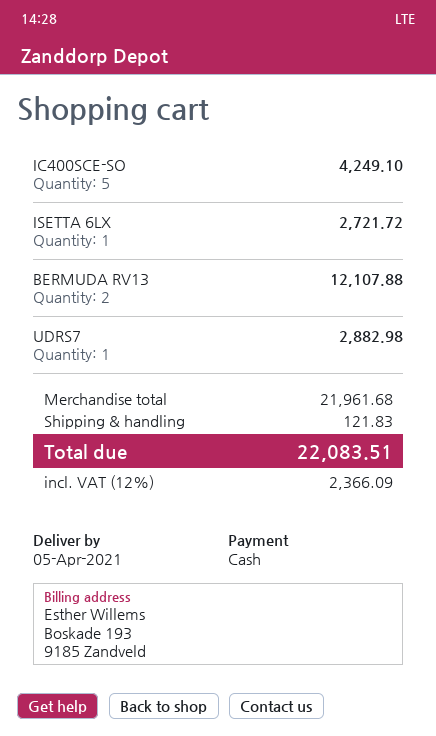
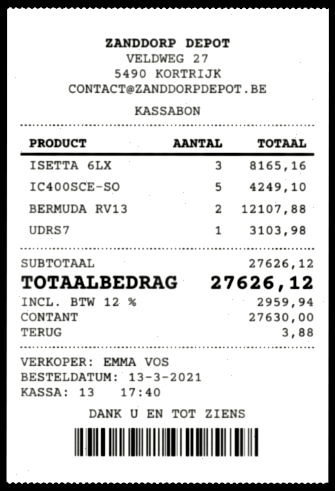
ISETTA 6LX: 1 for 2721.72 -> 3 for 8165.16
UDRS7: 1 for 2882.98 -> 1 for 3103.98
subtotal: 21961.68 -> 27626.12
shipping: 121.83 -> none
tax: 12% = 2366.09 -> 12% = 2959.94
total: 22083.51 -> 27626.12

